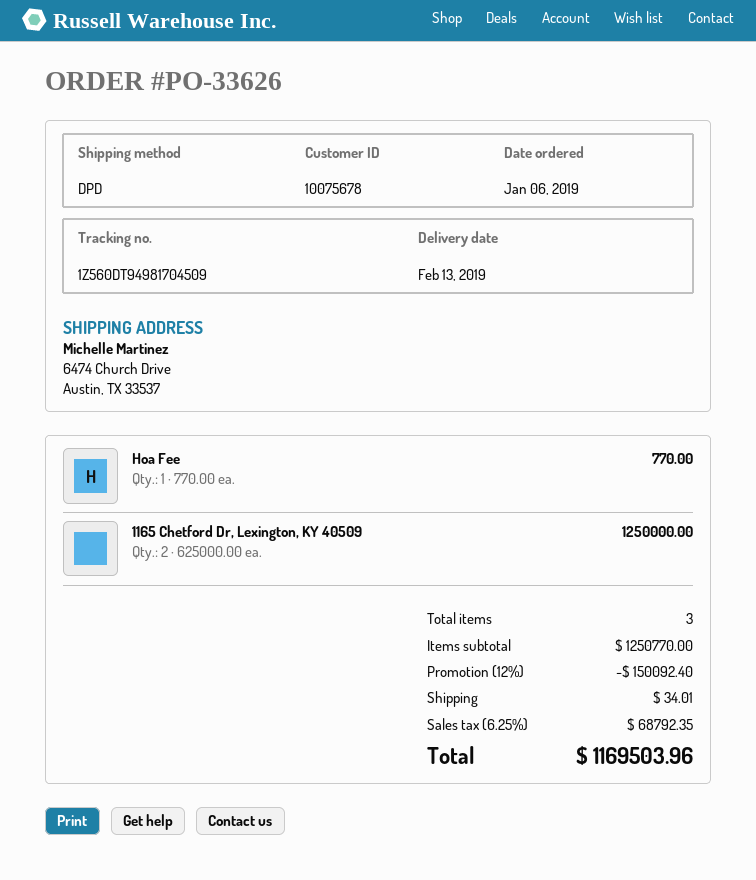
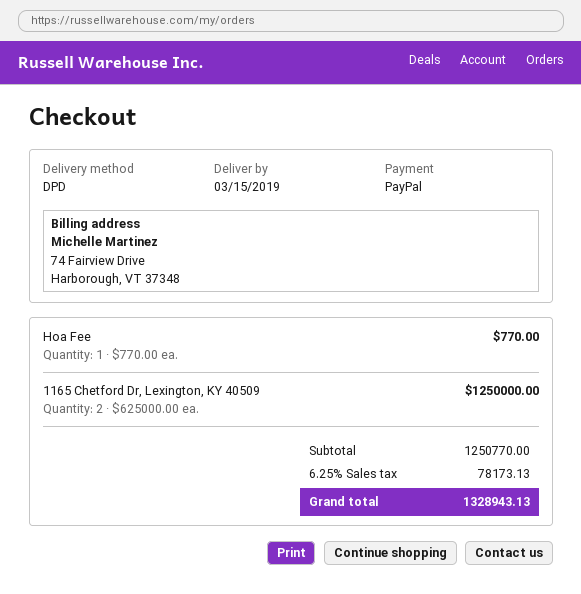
delivery date: 2019-02-13 -> 2019-03-15
discount: 12% = 150092.40 -> none
shipping: 34.01 -> none
tax: 6.25% = 68792.35 -> 6.25% = 78173.13
total: 1169503.96 -> 1328943.13

